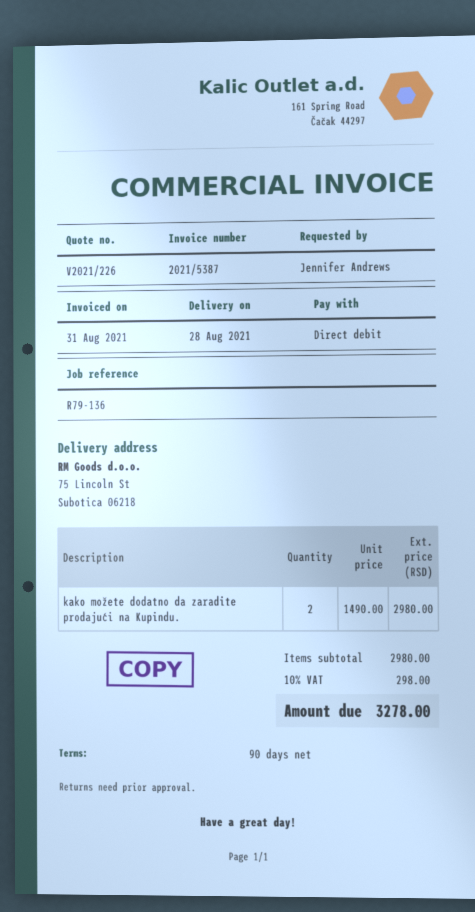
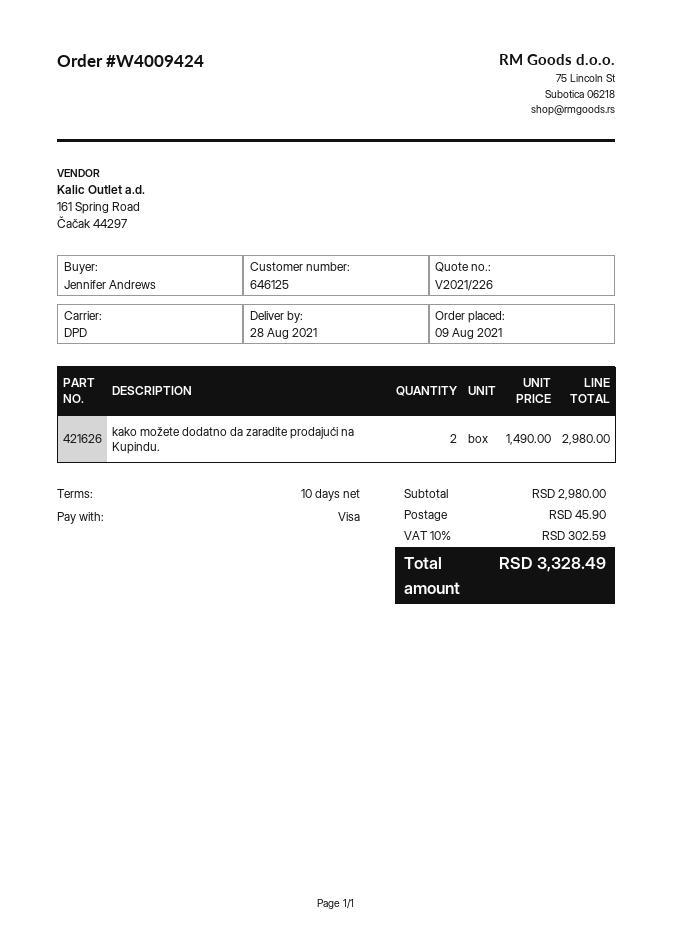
payment terms: 90 days -> 10 days
payment method: direct debit -> Visa
shipping: none -> 45.90
tax: 10% = 298.00 -> 10% = 302.59
total: 3278.00 -> 3328.49

